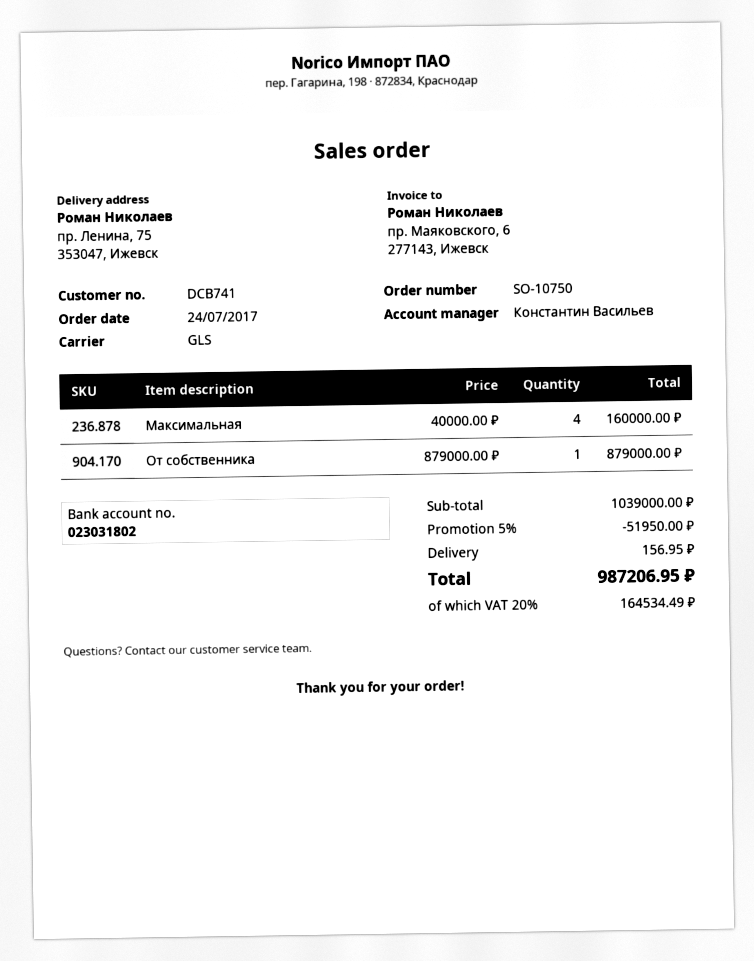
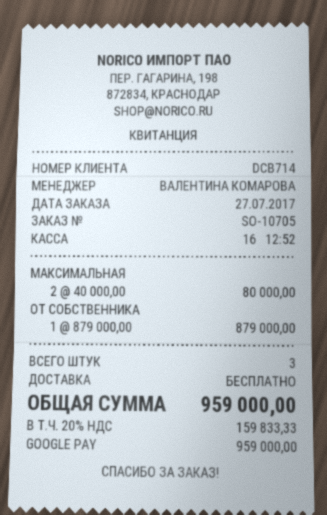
order number: SO-10750 -> SO-10705
order date: 2017-07-24 -> 2017-07-27
customer number: DCB741 -> DCB714
sales rep: Константин Васильев -> ВАЛЕНТИНА КОМАРОВА
Максимальная: 4 x 40000.00 = 160000.00 -> 2 x 40000.00 = 80000.00
discount: 5% = 51950.00 -> none
shipping: 156.95 -> 0.00
tax: 20% = 164534.49 -> 20% = 159833.33
total: 987206.95 -> 959000.00

